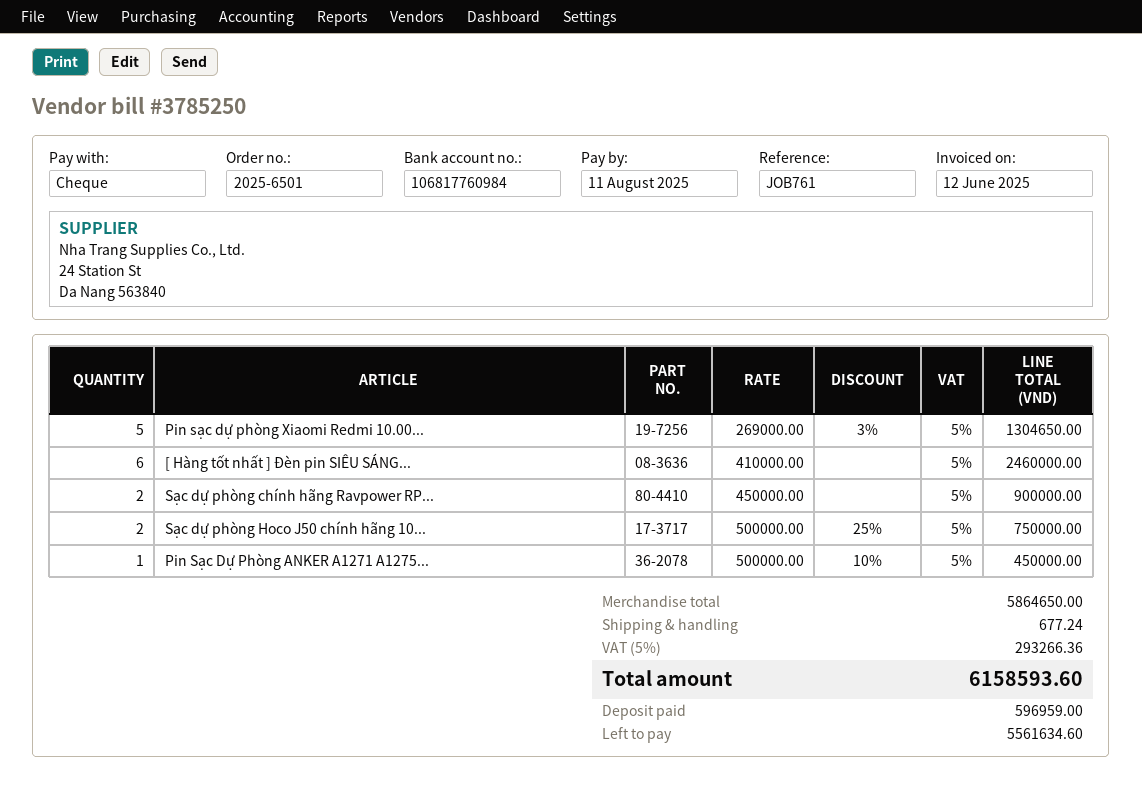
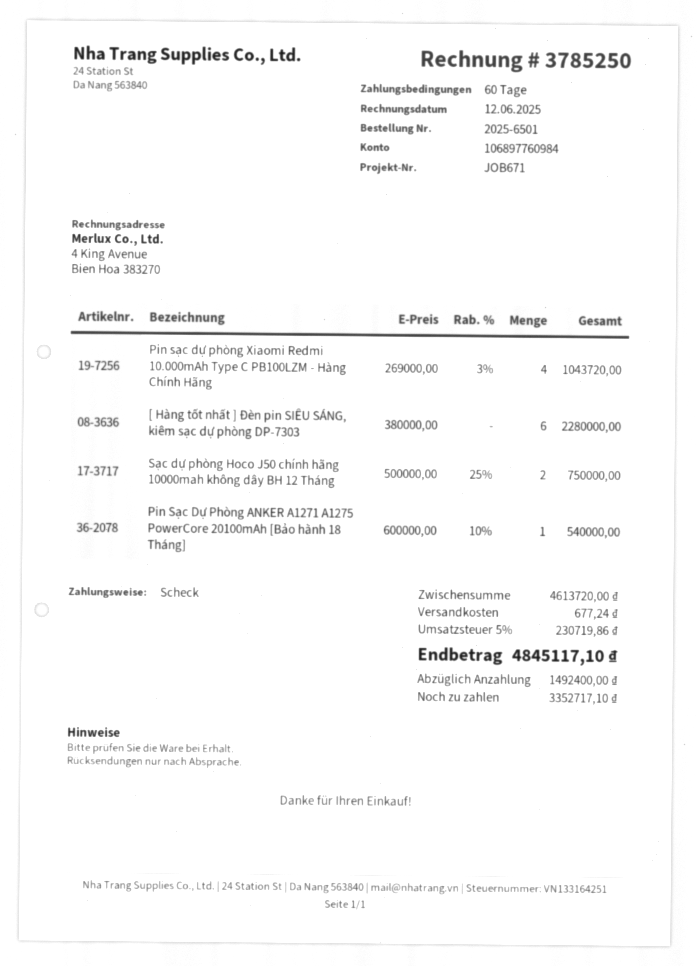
reference: JOB761 -> JOB671
bank account: 106817760984 -> 106897760984
Pin sạc dự phòng Xiaomi Redmi 10.00...: 5 x 269000.00 - 3% = 1304650.00 -> 4 x 269000.00 - 3% = 1043720.00
[ Hàng tốt nhất ] Đèn pin SIÊU SÁNG...: 6 x 410000.00 = 2460000.00 -> 6 x 380000.00 = 2280000.00
Sạc dự phòng chính hãng Ravpower RP...: 2 x 450000.00 = 900000.00 -> none
Pin Sạc Dự Phòng ANKER A1271 A1275...: 1 x 500000.00 - 10% = 450000.00 -> 1 x 600000.00 - 10% = 540000.00
subtotal: 5864650.00 -> 4613720.00
tax: 5% = 293266.36 -> 5% = 230719.86
total: 6158593.60 -> 4845117.10
deposit: 596959.00 -> 1492400.00
balance: 5561634.60 -> 3352717.10

